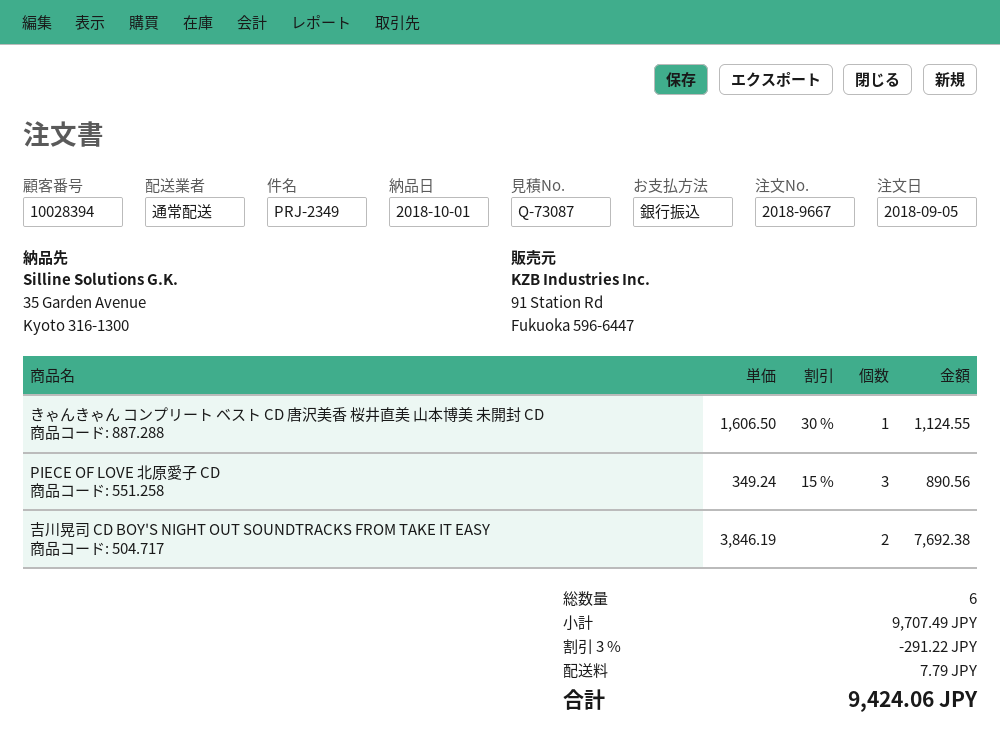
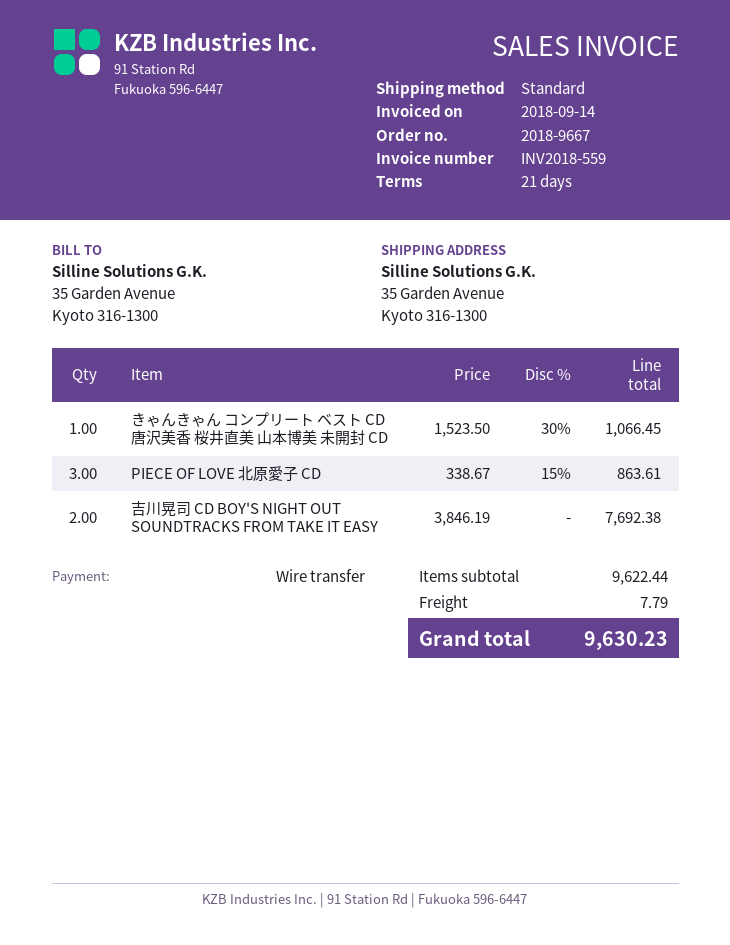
きゃんきゃん コンプリート ベスト CD 唐沢美香 桜井直美 山本博美 未開封 CD: 1 x 1606.50 - 30% = 1124.55 -> 1 x 1523.50 - 30% = 1066.45
PIECE OF LOVE 北原愛子 CD: 3 x 349.24 - 15% = 890.56 -> 3 x 338.67 - 15% = 863.61
subtotal: 9707.49 -> 9622.44
discount: 3% = 291.22 -> none
total: 9424.06 -> 9630.23

